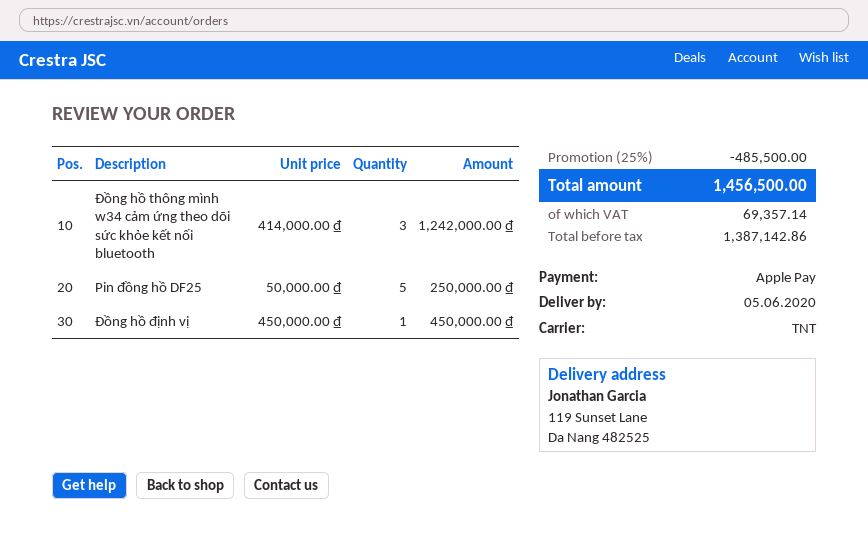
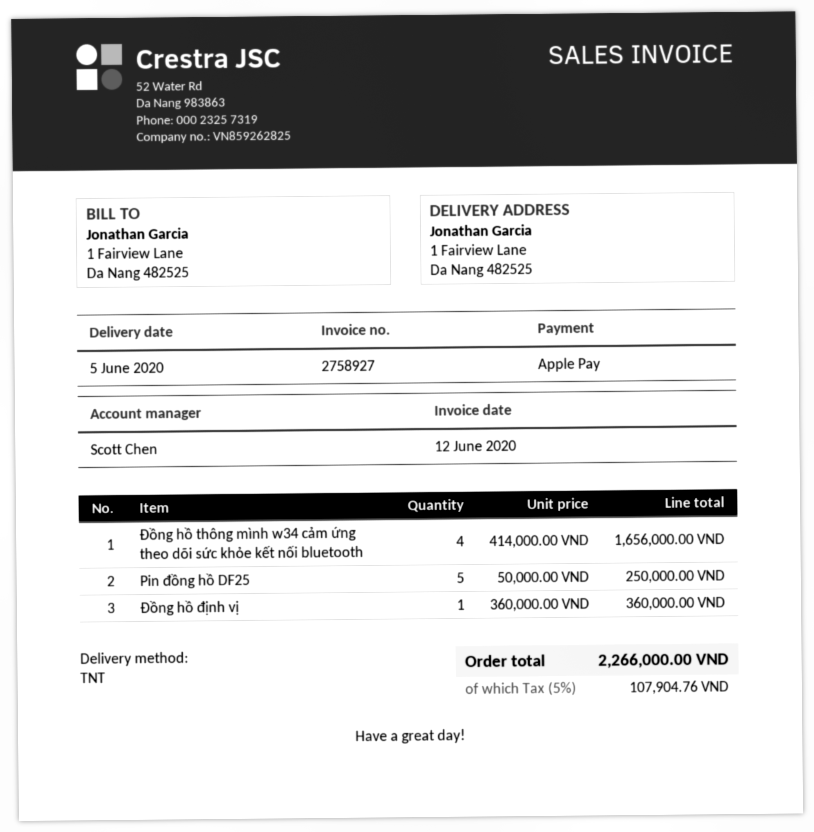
ship to: 119 Sunset Lane, Da Nang 482525 -> 1 Fairview Lane, Da Nang 482525
Đồng hồ thông mình w34 cảm ứng theo dõi sức khỏe kết nối bluetooth: 3 x 414000.00 = 1242000.00 -> 4 x 414000.00 = 1656000.00
Đồng hồ định vị: 1 x 450000.00 = 450000.00 -> 1 x 360000.00 = 360000.00
discount: 25% = 485500.00 -> none
tax: 69357.14 -> 107904.76
total: 1456500.00 -> 2266000.00

